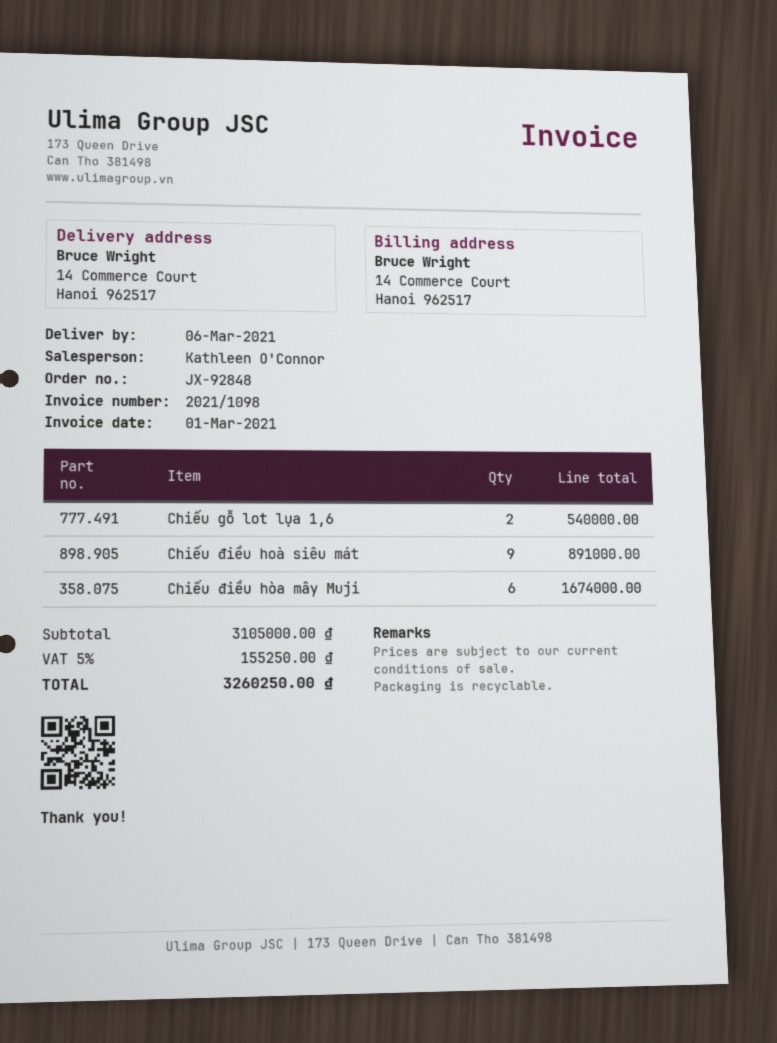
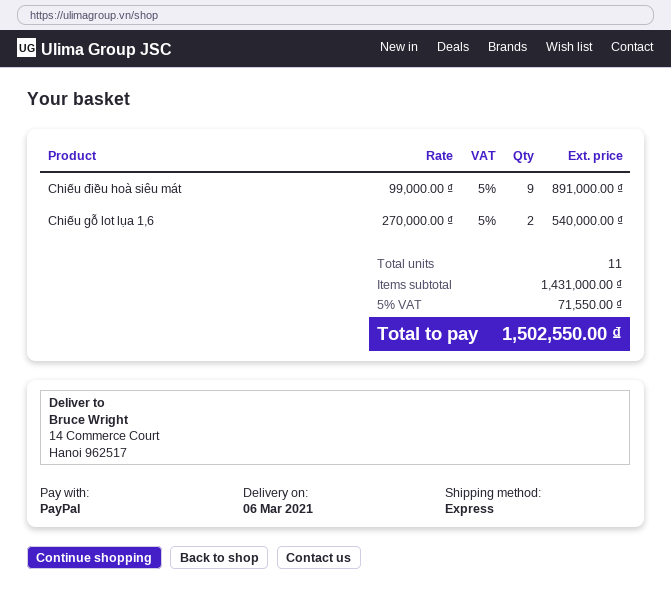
Chiếu điều hòa mây Muji: 6 for 1674000.00 -> none
subtotal: 3105000.00 -> 1431000.00
tax: 5% = 155250.00 -> 5% = 71550.00
total: 3260250.00 -> 1502550.00

